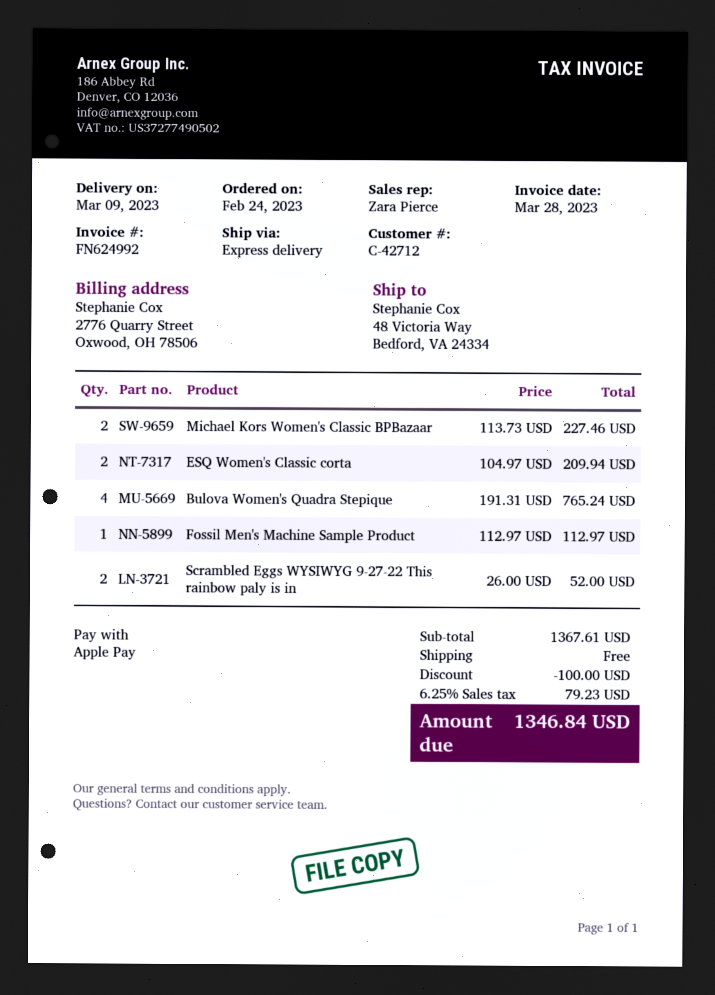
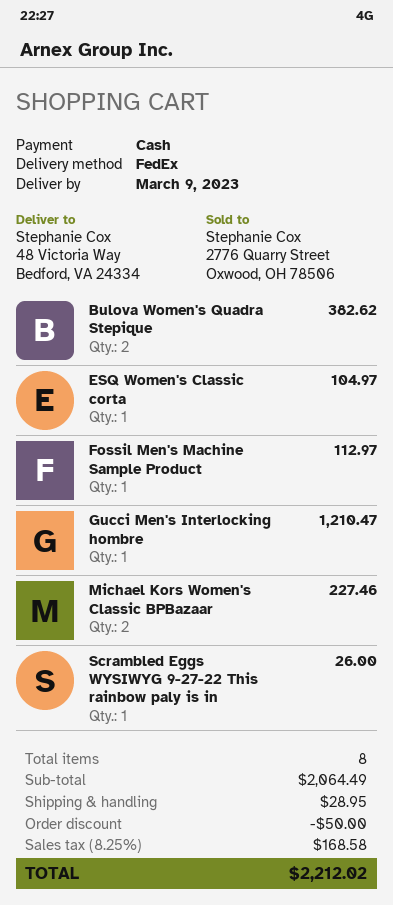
payment method: Apple Pay -> cash
shipping method: express -> FedEx
ESQ Women's Classic corta: 2 for 209.94 -> 1 for 104.97
Bulova Women's Quadra Stepique: 4 for 765.24 -> 2 for 382.62
Scrambled Eggs WYSIWYG 9-27-22 This rainbow paly is in: 2 for 52.00 -> 1 for 26.00
Gucci Men's Interlocking hombre: none -> 1 for 1210.47
subtotal: 1367.61 -> 2064.49
discount: 100.00 -> 50.00
shipping: 0.00 -> 28.95
tax: 6.25% = 79.23 -> 8.25% = 168.58
total: 1346.84 -> 2212.02

